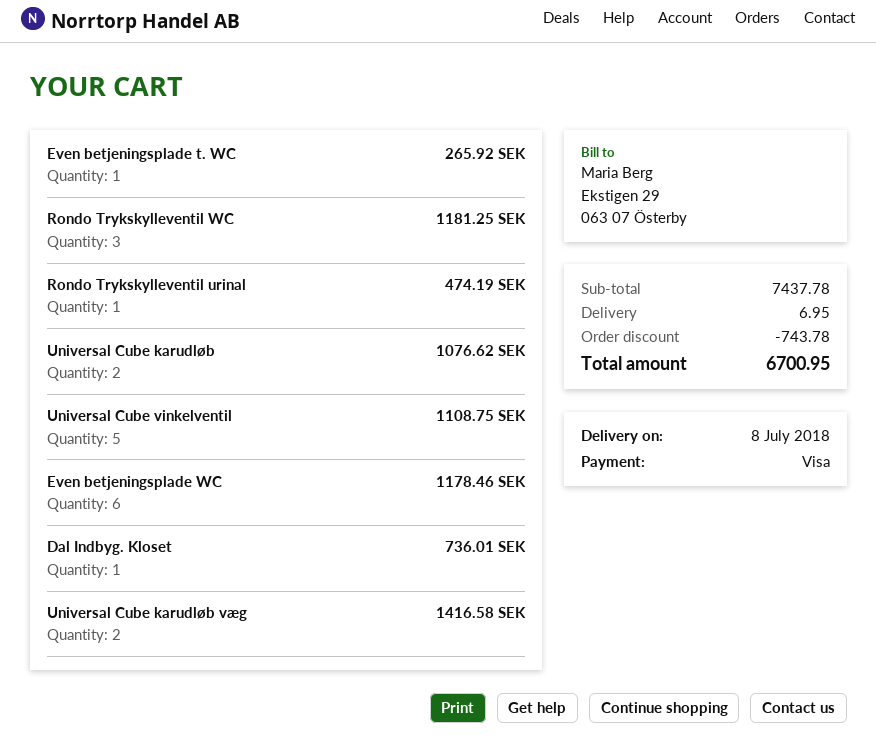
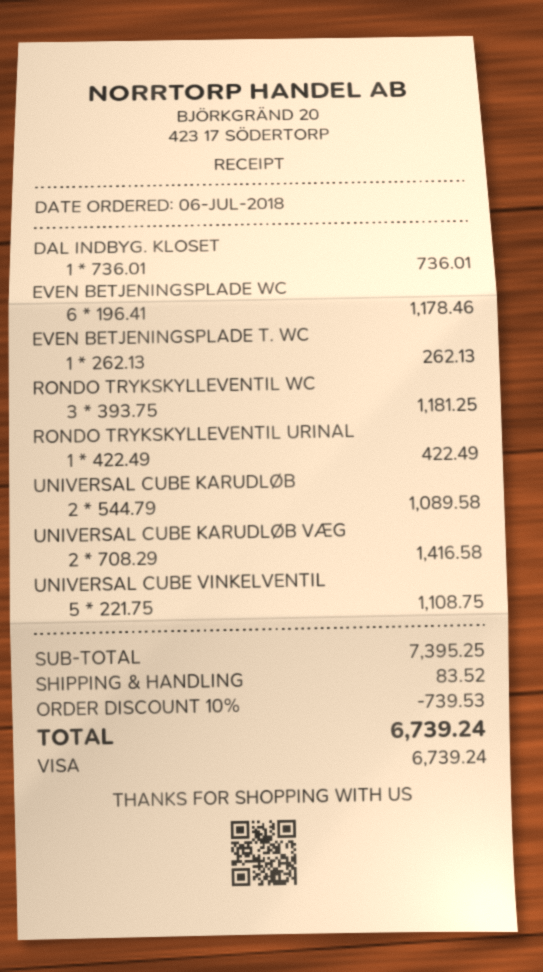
Even betjeningsplade t. WC: 1 for 265.92 -> 1 for 262.13
Rondo Trykskylleventil urinal: 1 for 474.19 -> 1 for 422.49
Universal Cube karudløb: 2 for 1076.62 -> 2 for 1089.58
subtotal: 7437.78 -> 7395.25
discount: 743.78 -> 739.53
shipping: 6.95 -> 83.52
total: 6700.95 -> 6739.24

